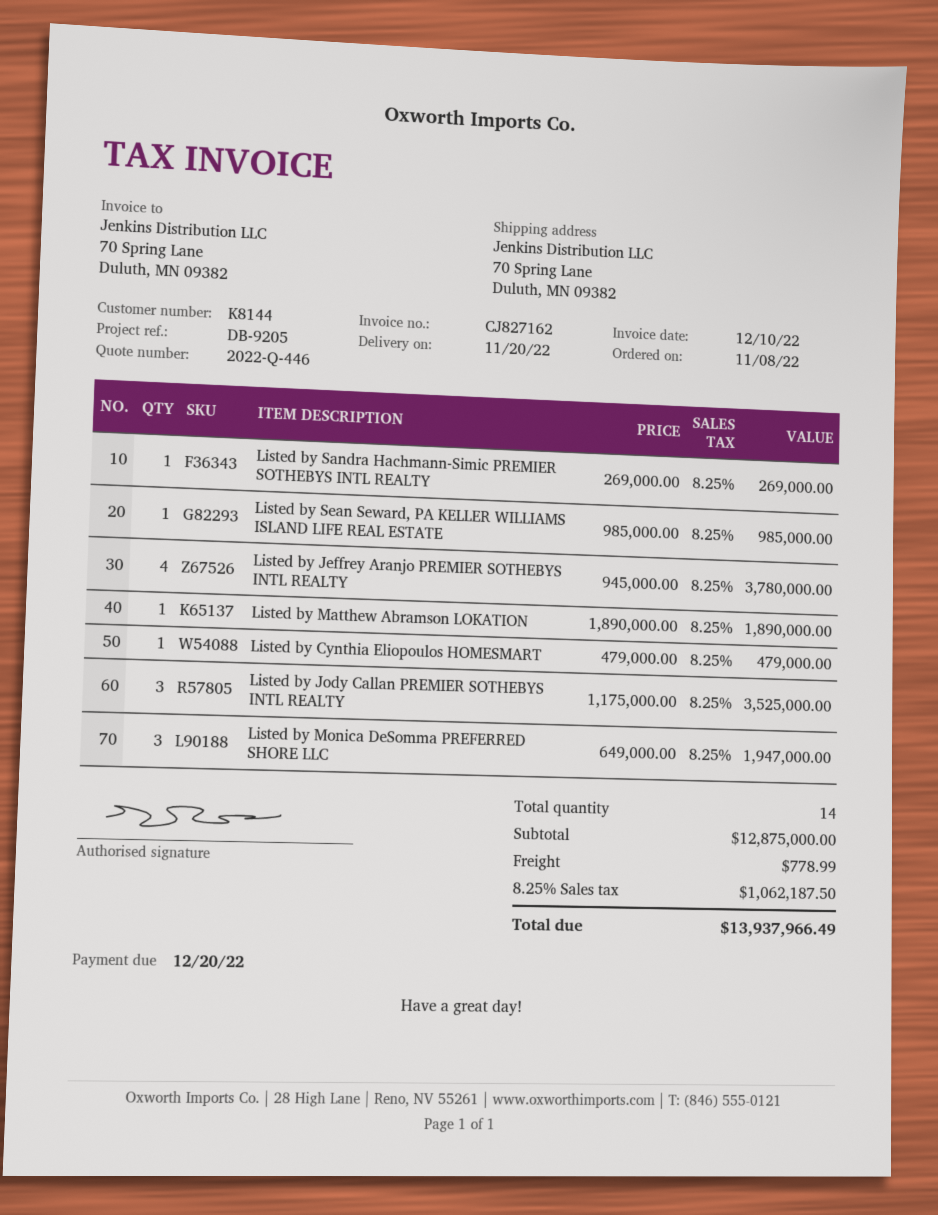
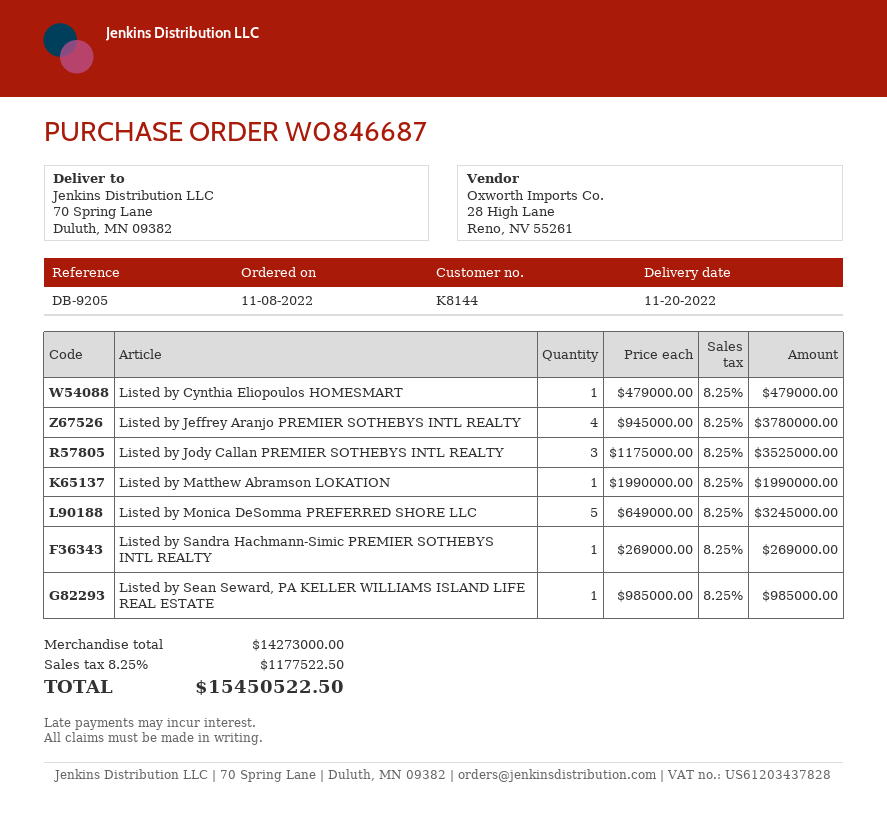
Listed by Matthew Abramson LOKATION: 1 x 1890000.00 = 1890000.00 -> 1 x 1990000.00 = 1990000.00
Listed by Monica DeSomma PREFERRED SHORE LLC: 3 x 649000.00 = 1947000.00 -> 5 x 649000.00 = 3245000.00
subtotal: 12875000.00 -> 14273000.00
shipping: 778.99 -> none
tax: 8.25% = 1062187.50 -> 8.25% = 1177522.50
total: 13937966.49 -> 15450522.50

